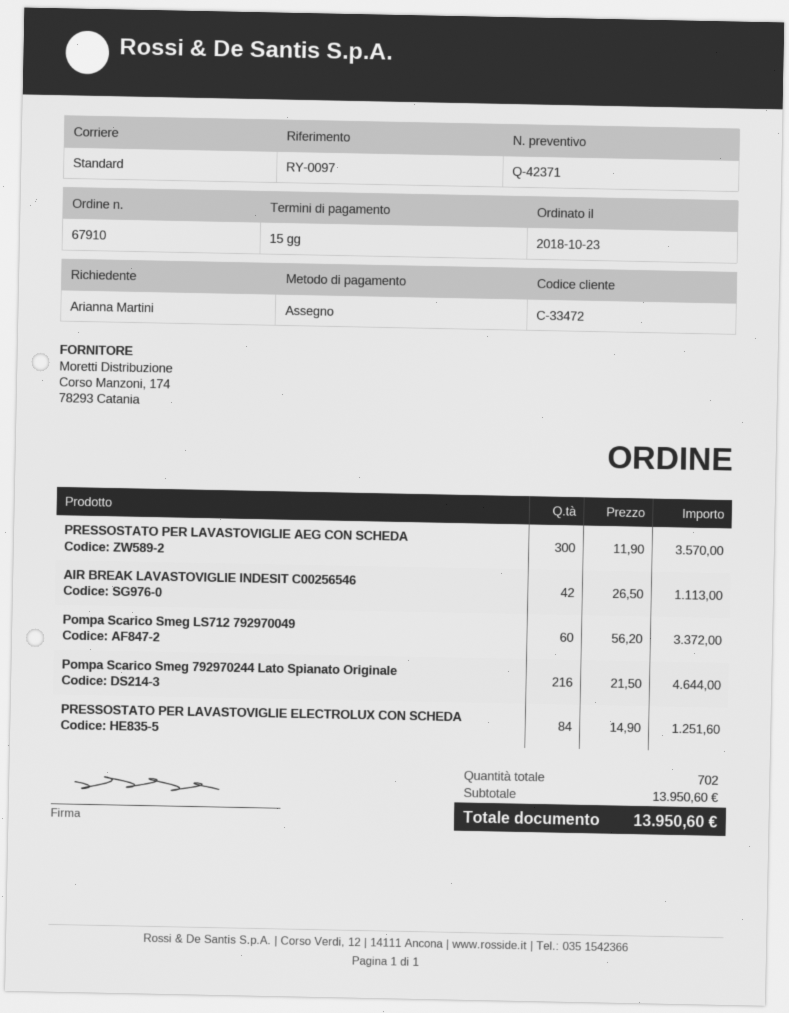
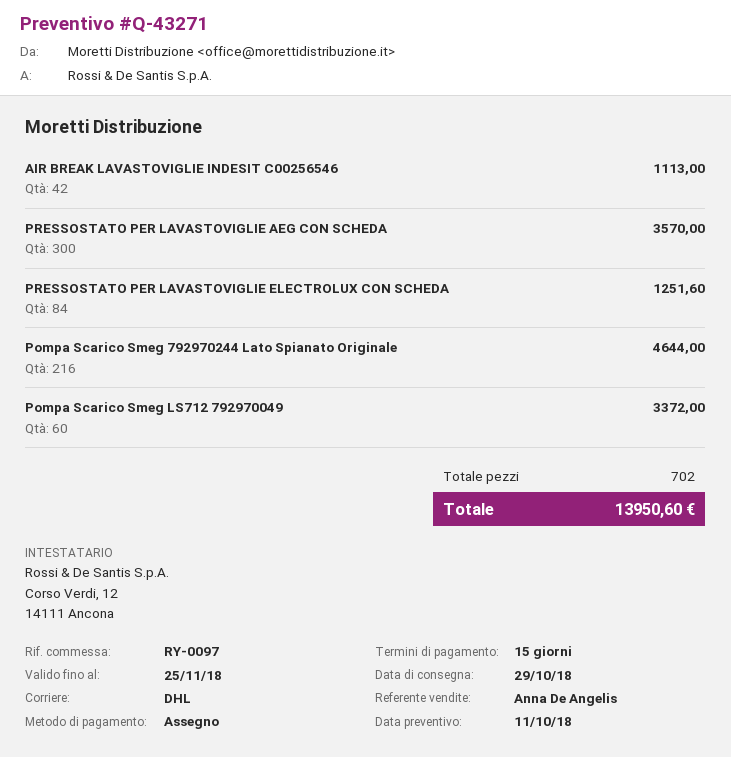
quote number: Q-42371 -> Q-43271
shipping method: standard -> DHL

